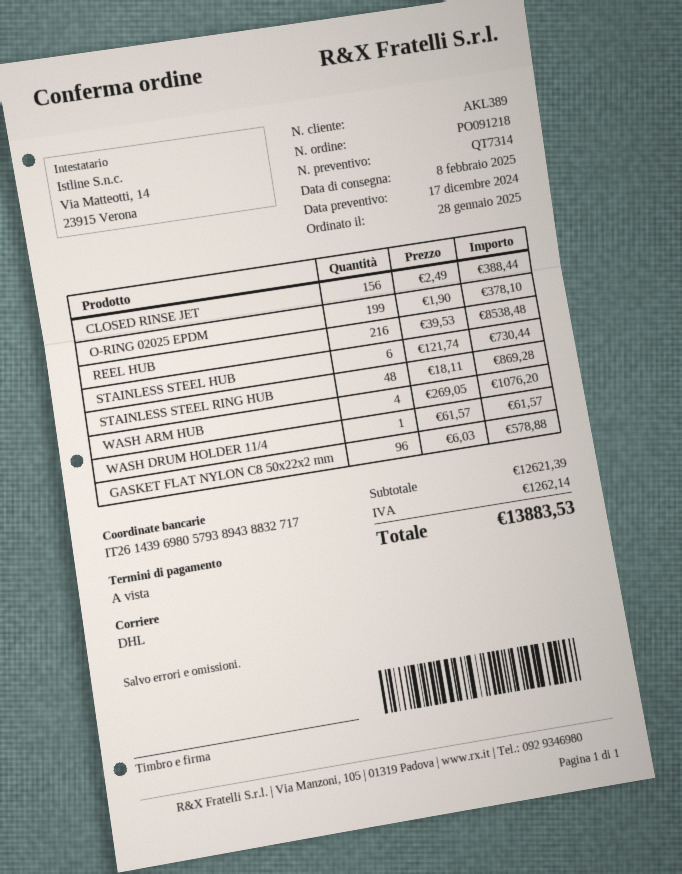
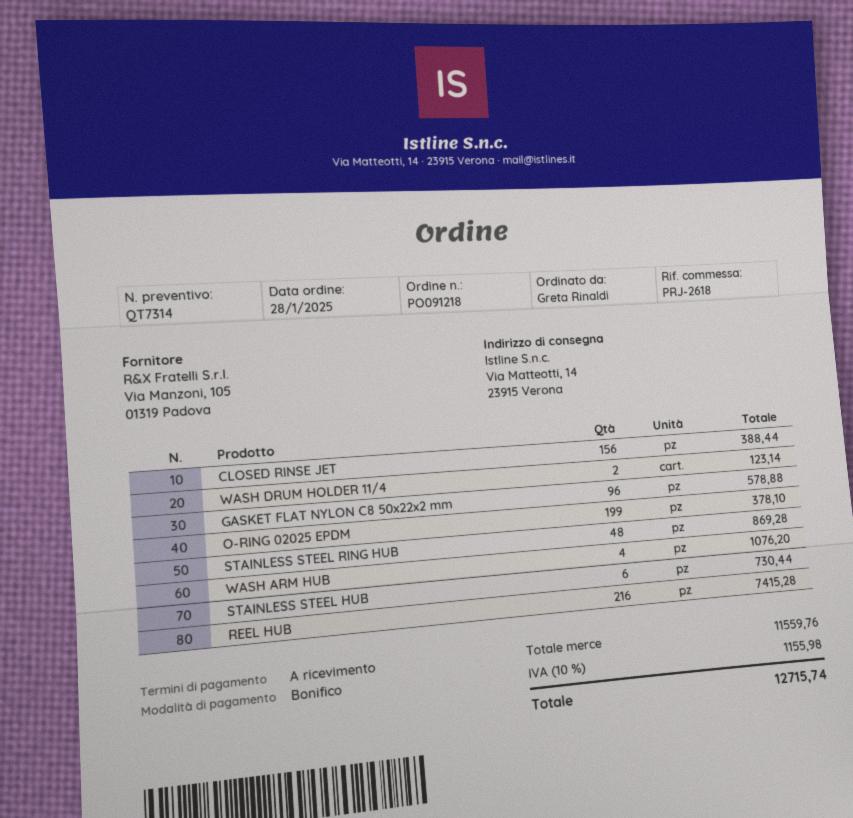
REEL HUB: 216 for 8538.48 -> 216 for 7415.28
WASH DRUM HOLDER 11/4: 1 for 61.57 -> 2 for 123.14
subtotal: 12621.39 -> 11559.76
tax: 1262.14 -> 1155.98
total: 13883.53 -> 12715.74

